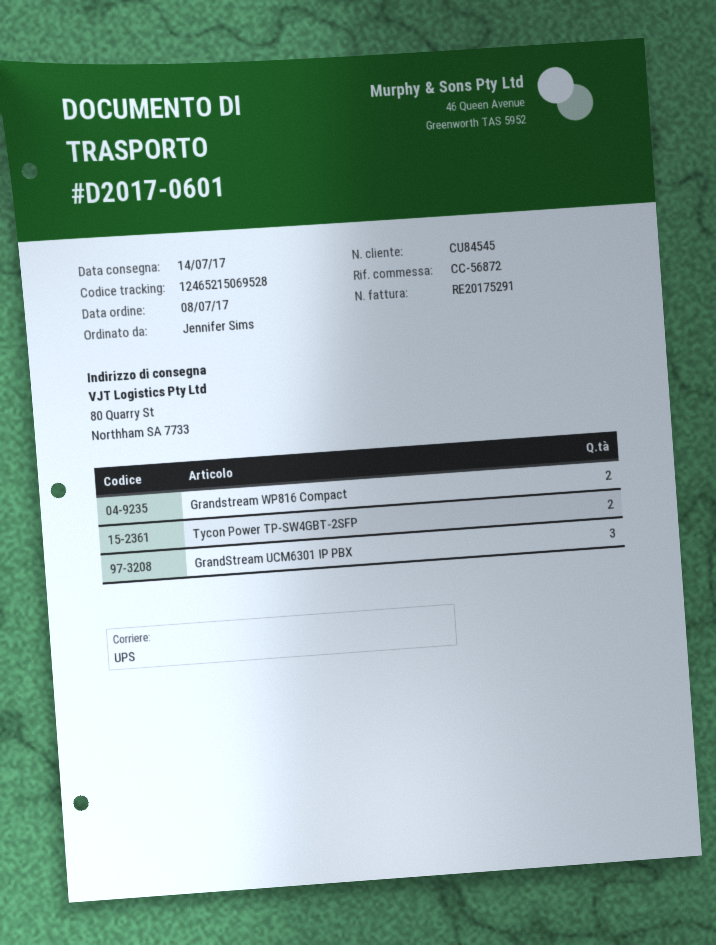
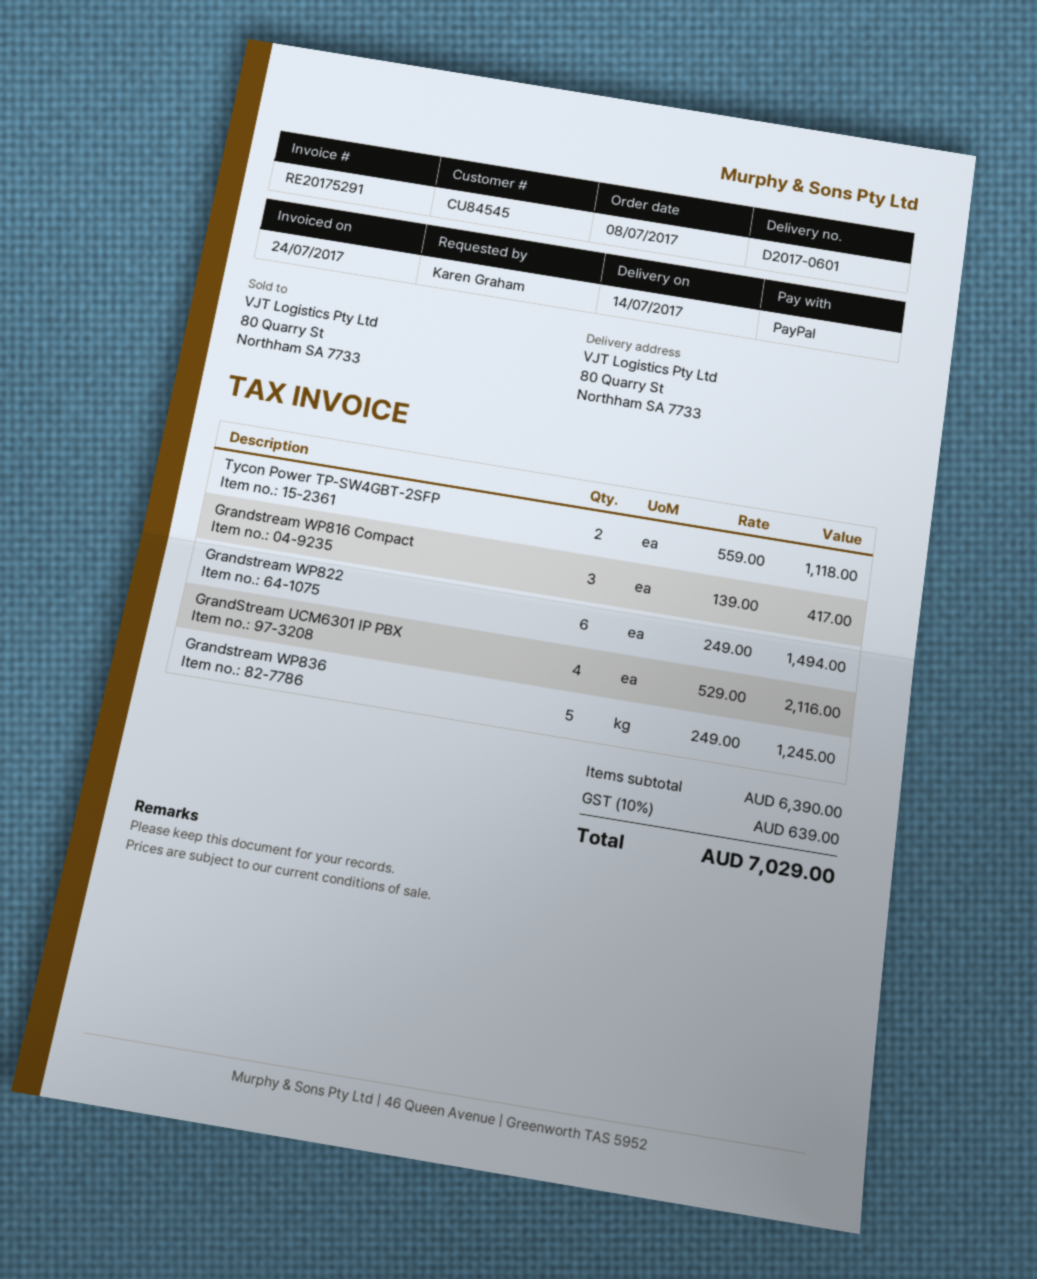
ordered by: Jennifer Sims -> Karen Graham
Grandstream WP816 Compact: 2 -> 3
GrandStream UCM6301 IP PBX: 3 -> 4
Grandstream WP822: none -> 6
Grandstream WP836: none -> 5

